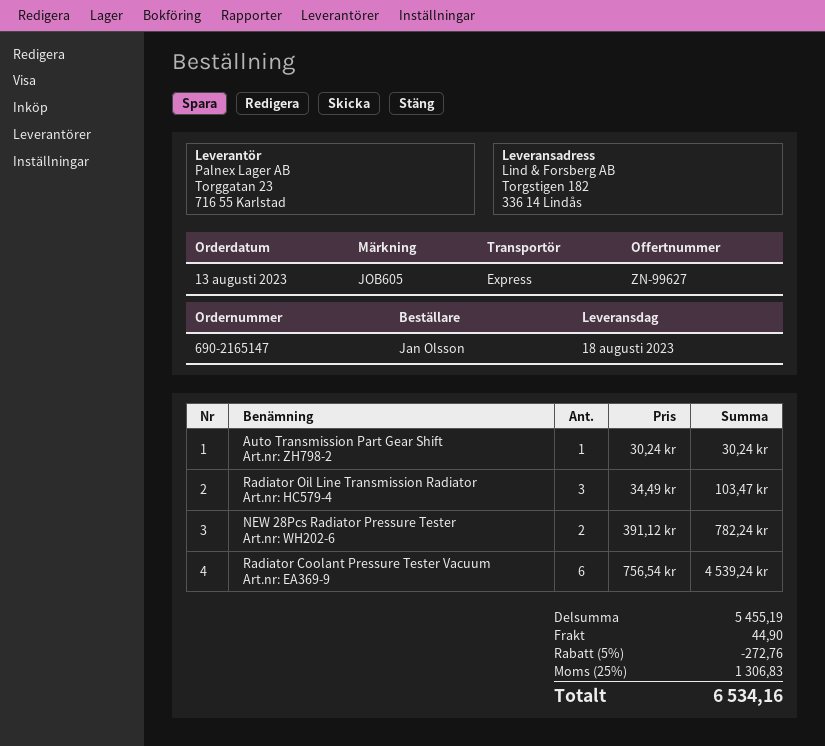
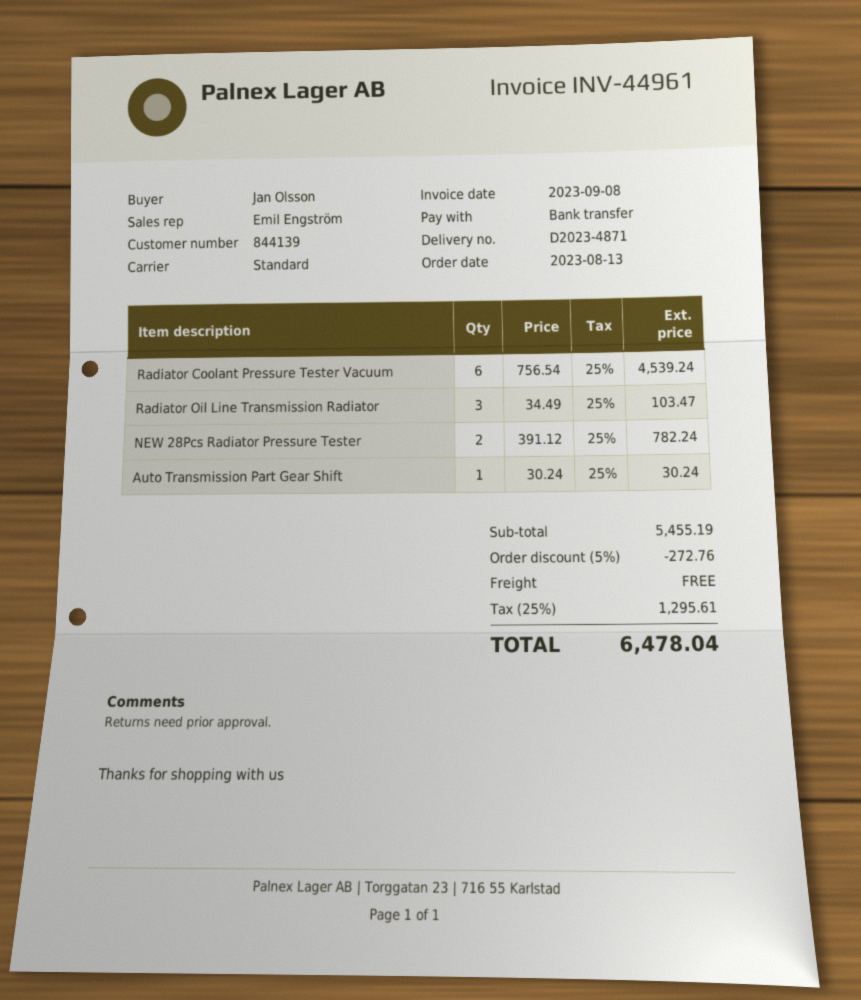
shipping method: express -> standard
shipping: 44.90 -> 0.00
tax: 25% = 1306.83 -> 25% = 1295.61
total: 6534.16 -> 6478.04

